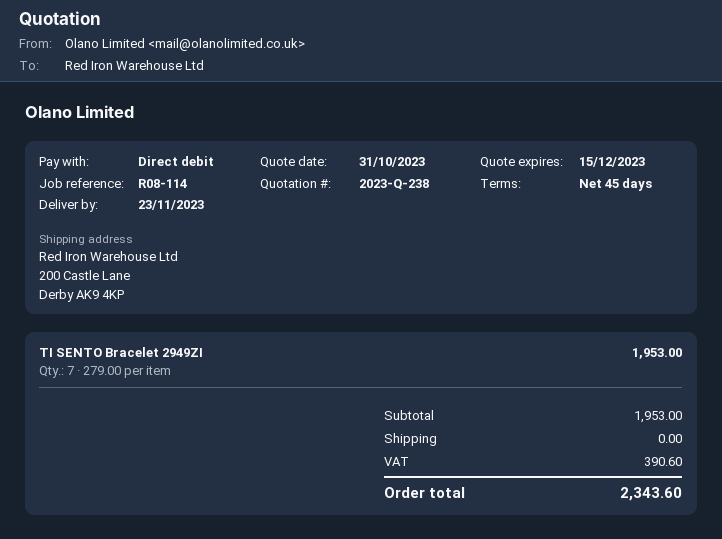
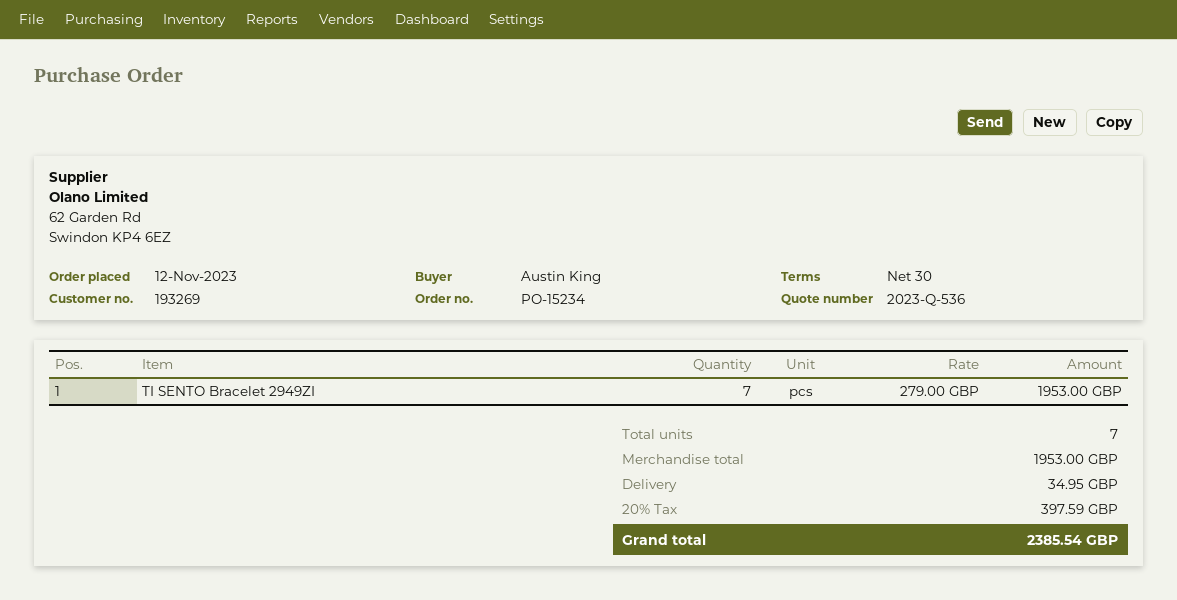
quote number: 2023-Q-238 -> 2023-Q-536
payment terms: 45 days -> 30 days
shipping: 0.00 -> 34.95
tax: 390.60 -> 397.59
total: 2343.60 -> 2385.54

